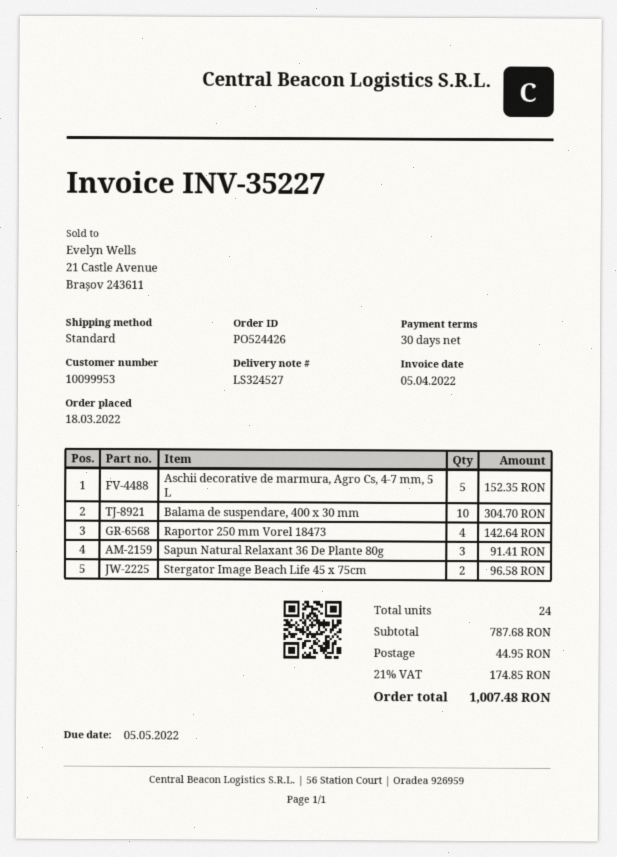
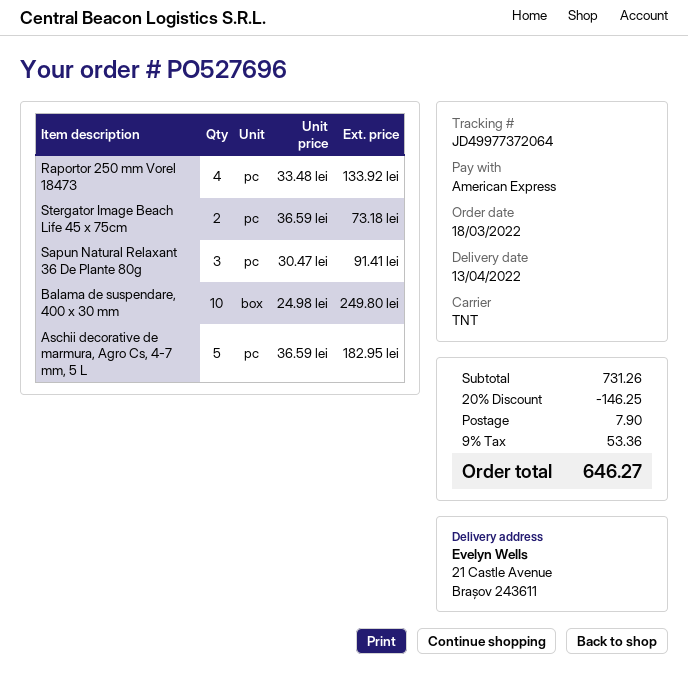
order number: PO524426 -> PO527696
shipping method: standard -> TNT
Aschii decorative de marmura, Agro Cs, 4-7 mm, 5 L: 5 for 152.35 -> 5 for 182.95
Balama de suspendare, 400 x 30 mm: 10 for 304.70 -> 10 for 249.80
Raportor 250 mm Vorel 18473: 4 for 142.64 -> 4 for 133.92
Stergator Image Beach Life 45 x 75cm: 2 for 96.58 -> 2 for 73.18
subtotal: 787.68 -> 731.26
discount: none -> 20% = 146.25
shipping: 44.95 -> 7.90
tax: 21% = 174.85 -> 9% = 53.36
total: 1007.48 -> 646.27

